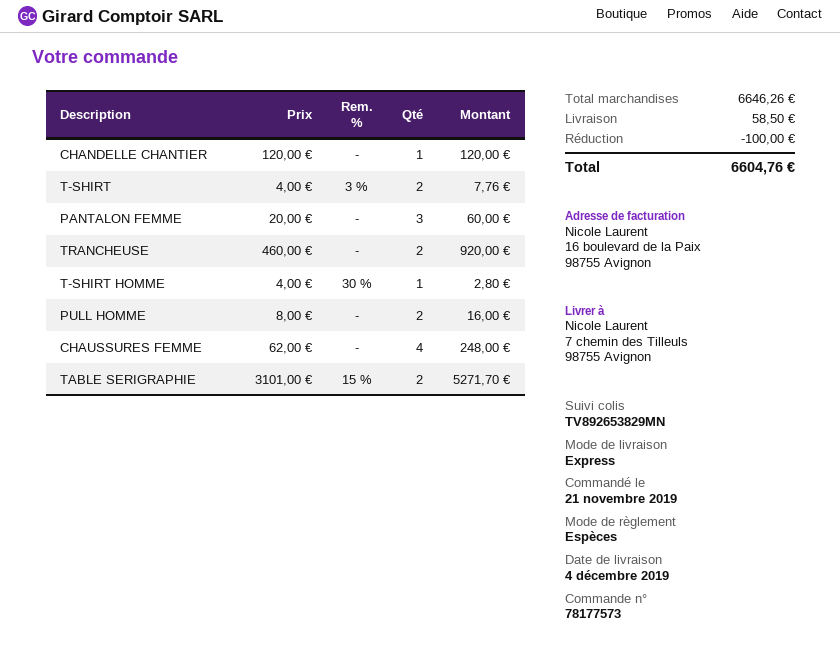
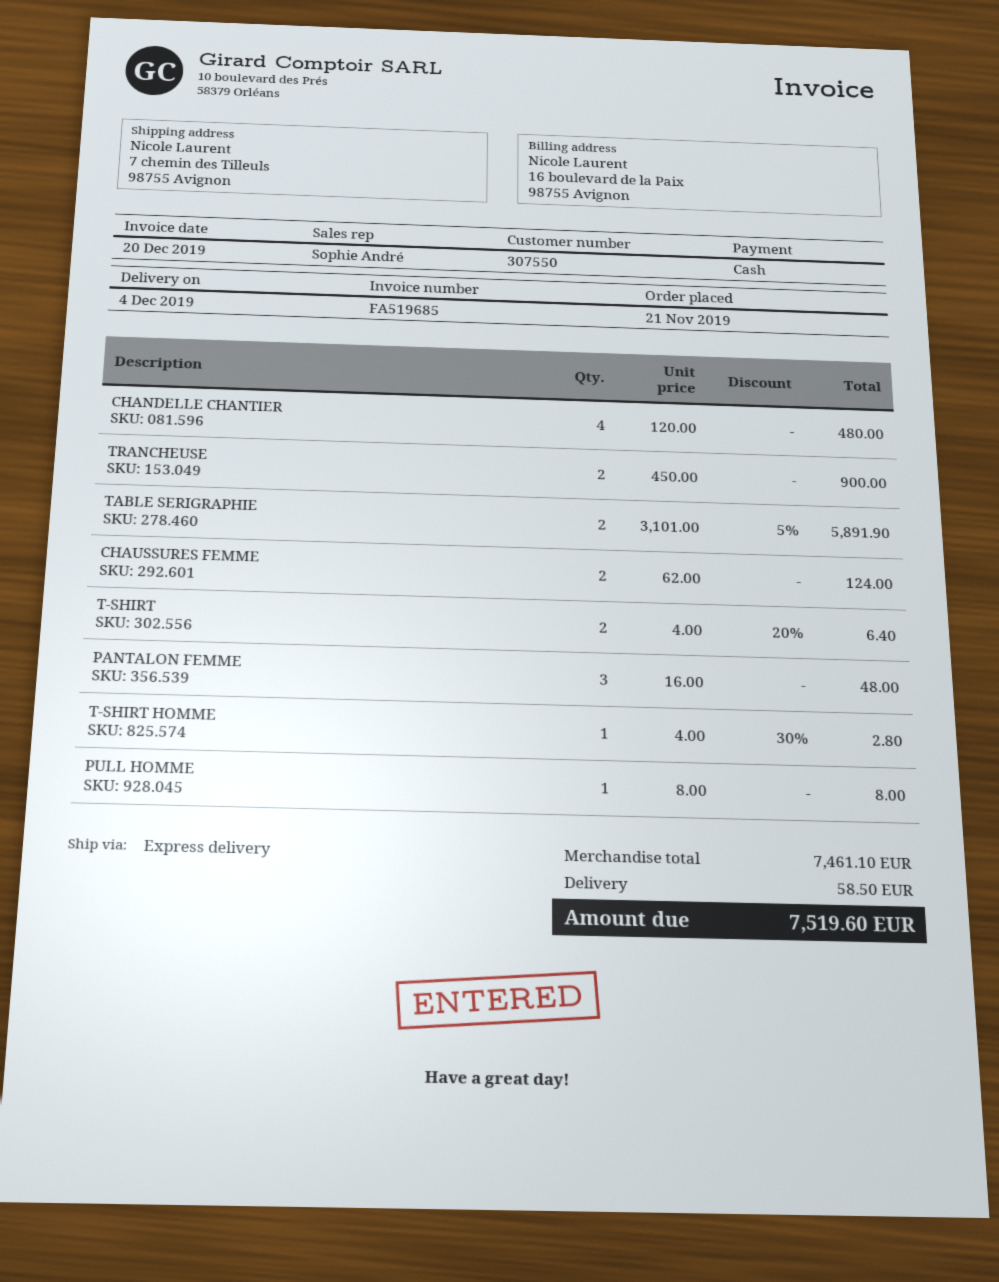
CHANDELLE CHANTIER: 1 x 120.00 = 120.00 -> 4 x 120.00 = 480.00
T-SHIRT: 2 x 4.00 - 3% = 7.76 -> 2 x 4.00 - 20% = 6.40
PANTALON FEMME: 3 x 20.00 = 60.00 -> 3 x 16.00 = 48.00
TRANCHEUSE: 2 x 460.00 = 920.00 -> 2 x 450.00 = 900.00
PULL HOMME: 2 x 8.00 = 16.00 -> 1 x 8.00 = 8.00
CHAUSSURES FEMME: 4 x 62.00 = 248.00 -> 2 x 62.00 = 124.00
TABLE SERIGRAPHIE: 2 x 3101.00 - 15% = 5271.70 -> 2 x 3101.00 - 5% = 5891.90
subtotal: 6646.26 -> 7461.10
discount: 100.00 -> none
total: 6604.76 -> 7519.60

